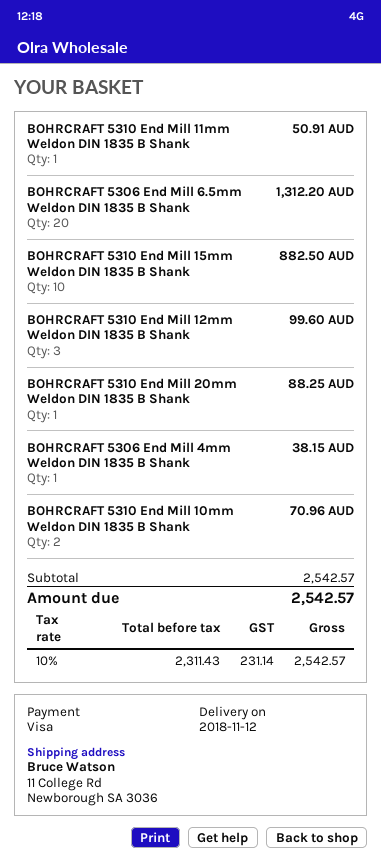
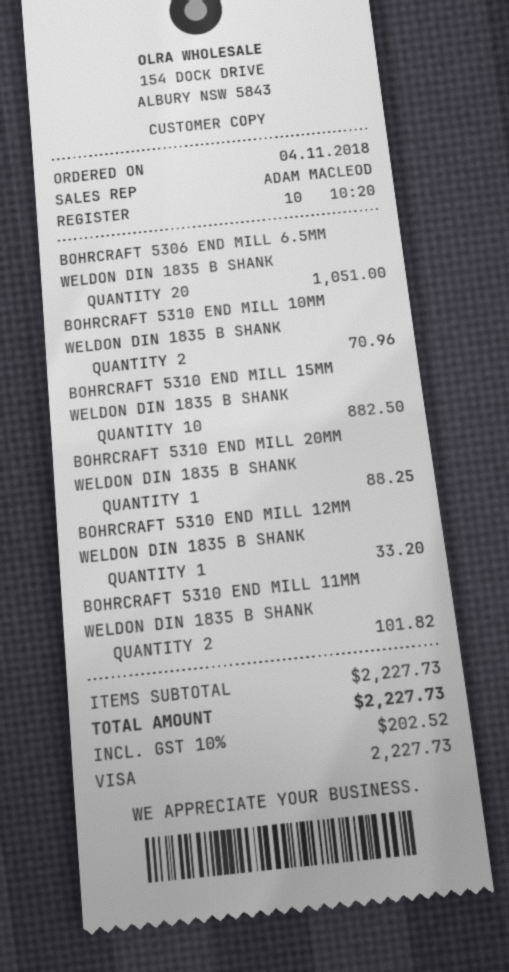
BOHRCRAFT 5310 End Mill 11mm Weldon DIN 1835 B Shank: 1 for 50.91 -> 2 for 101.82
BOHRCRAFT 5306 End Mill 6.5mm Weldon DIN 1835 B Shank: 20 for 1312.20 -> 20 for 1051.00
BOHRCRAFT 5310 End Mill 12mm Weldon DIN 1835 B Shank: 3 for 99.60 -> 1 for 33.20
BOHRCRAFT 5306 End Mill 4mm Weldon DIN 1835 B Shank: 1 for 38.15 -> none
subtotal: 2542.57 -> 2227.73
tax: 10% = 231.14 -> 10% = 202.52
total: 2542.57 -> 2227.73

